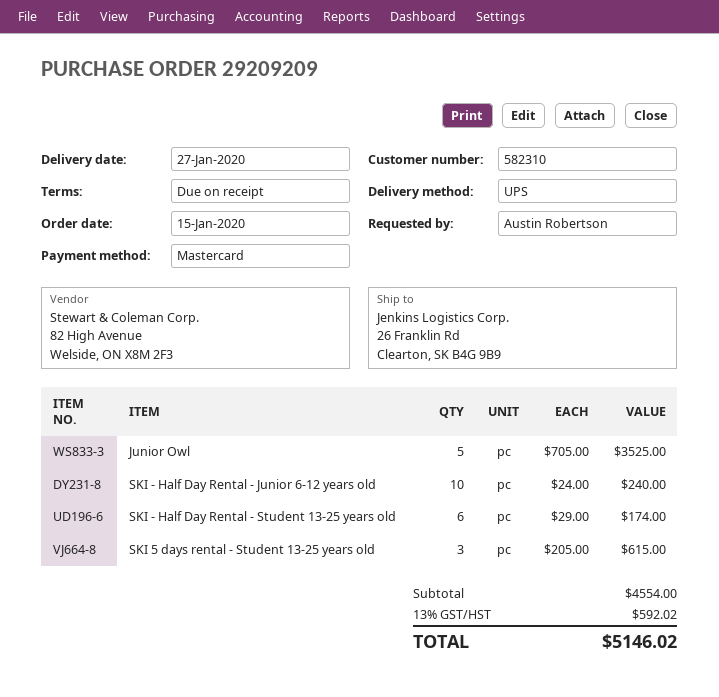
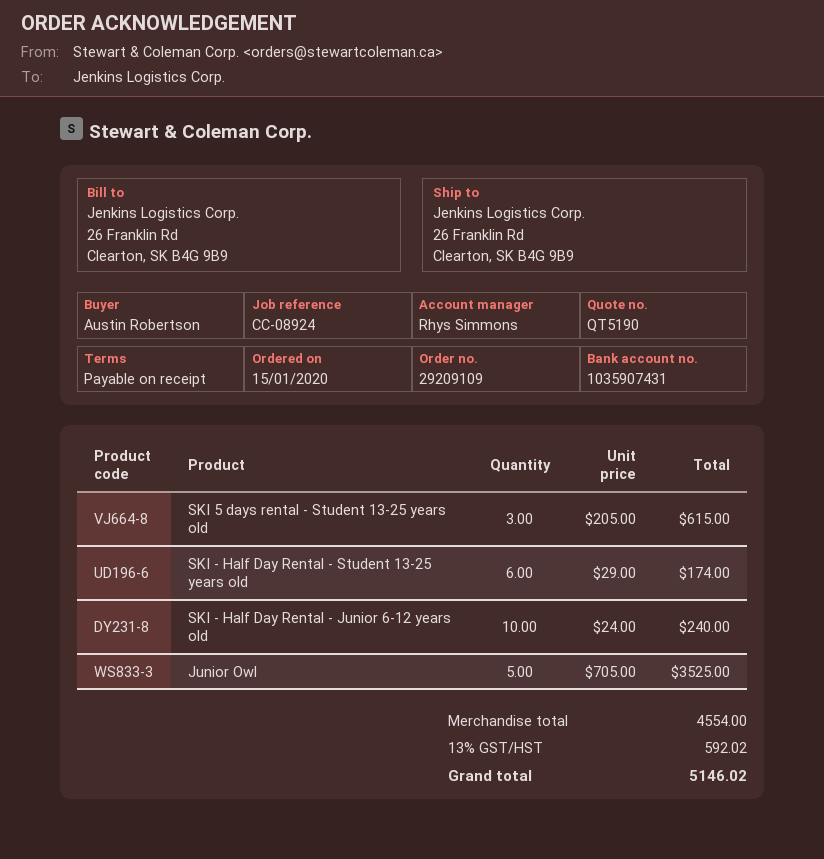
order number: 29209209 -> 29209109

